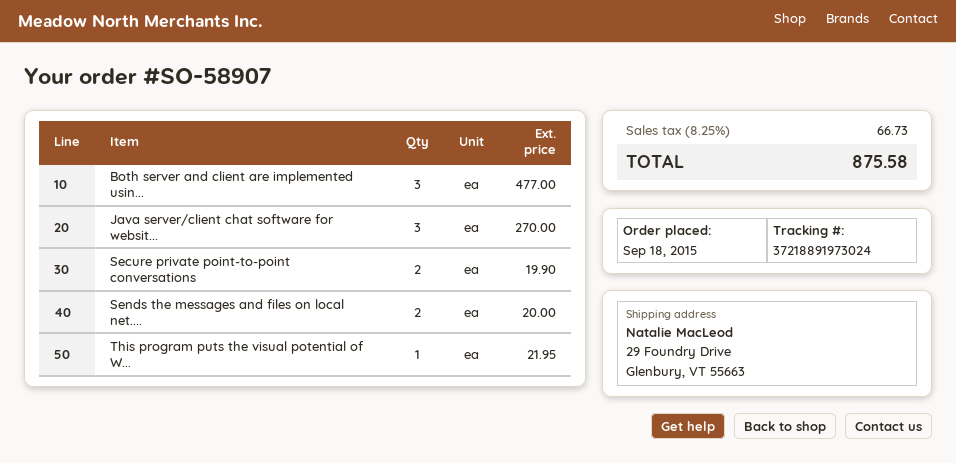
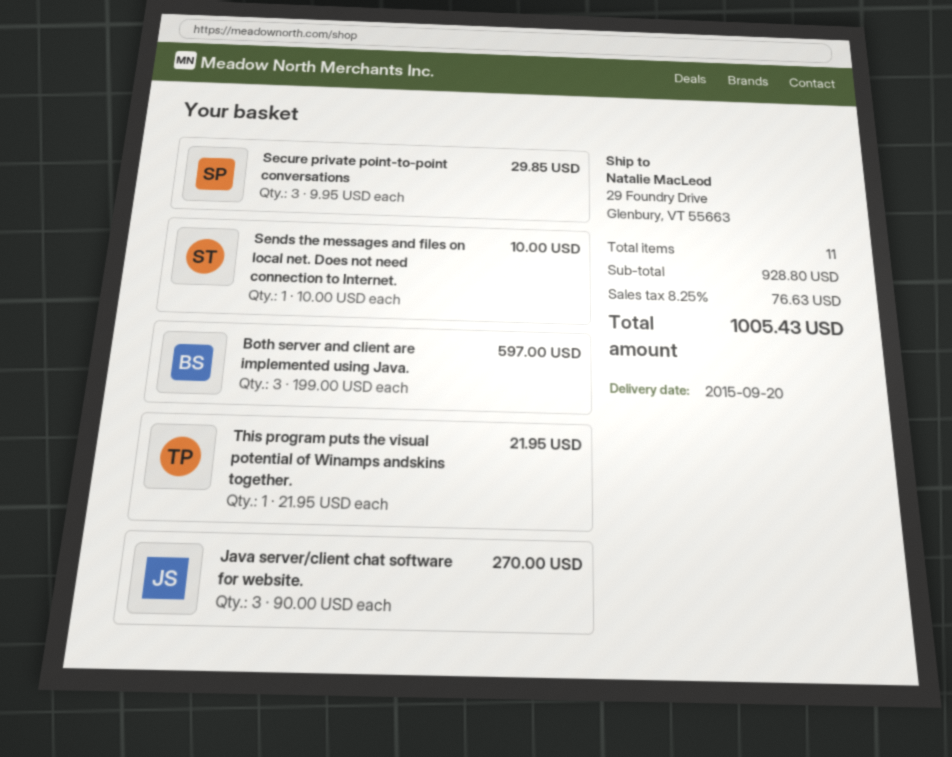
Both server and client are implemented usin...: 3 for 477.00 -> 3 for 597.00
Secure private point-to-point conversations: 2 for 19.90 -> 3 for 29.85
Sends the messages and files on local net....: 2 for 20.00 -> 1 for 10.00
tax: 8.25% = 66.73 -> 8.25% = 76.63
total: 875.58 -> 1005.43

